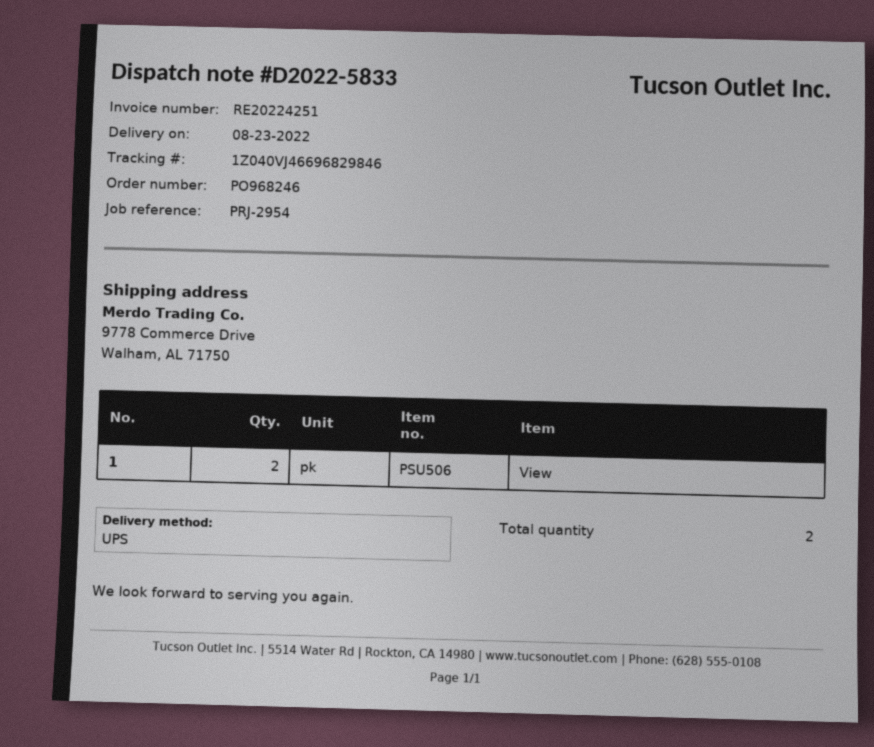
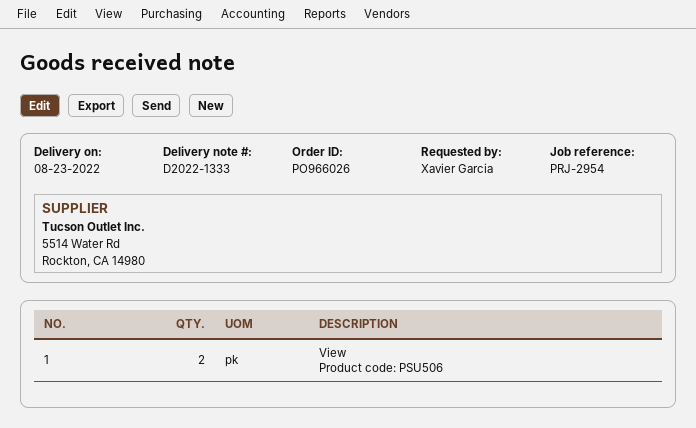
order number: PO968246 -> PO966026
delivery note number: D2022-5833 -> D2022-1333

